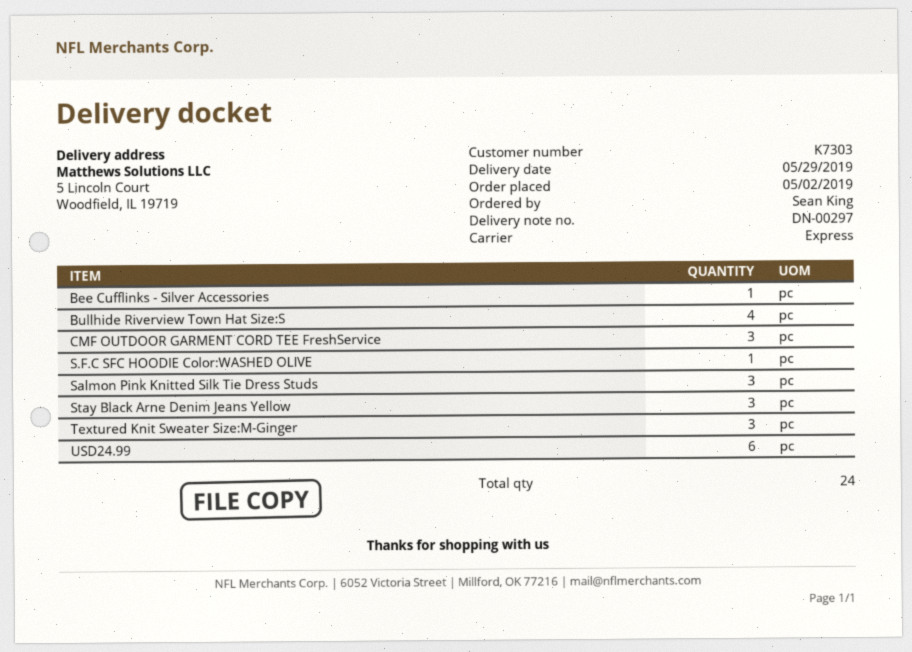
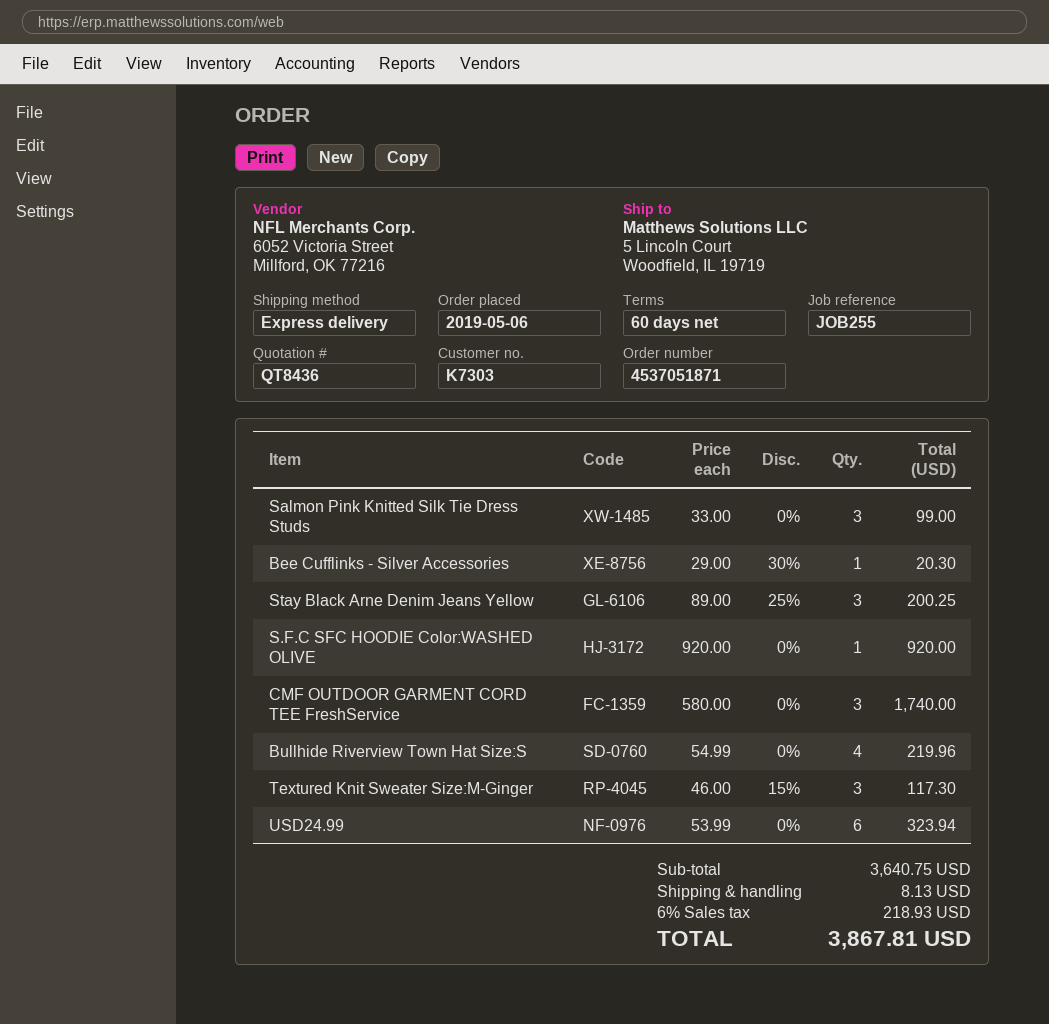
order date: 2019-05-02 -> 2019-05-06

